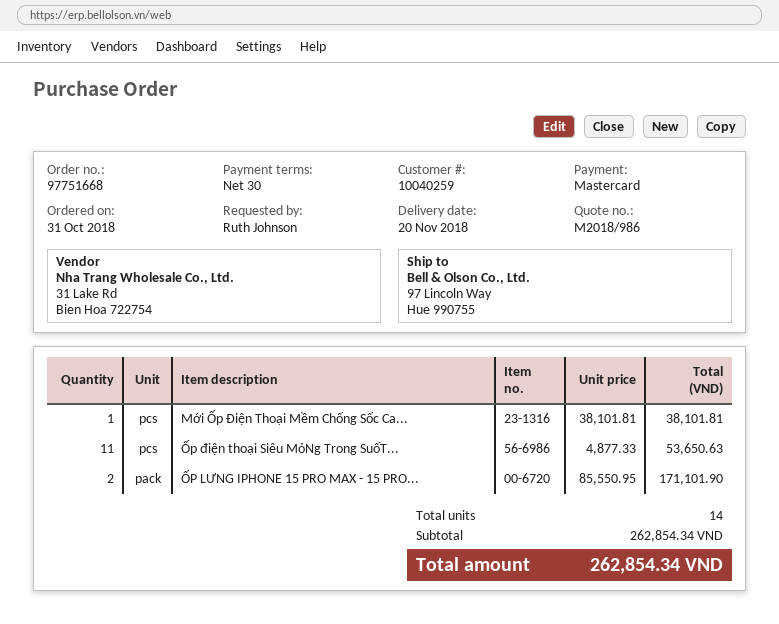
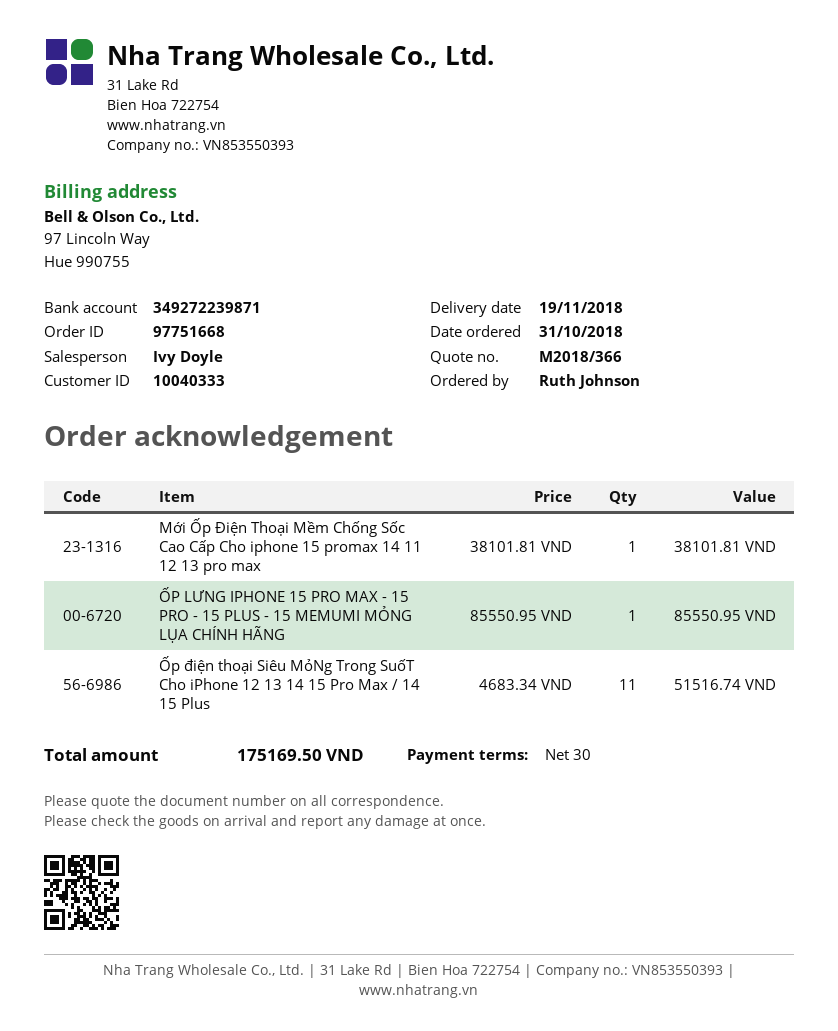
quote number: M2018/986 -> M2018/366
delivery date: 2018-11-20 -> 2018-11-19
customer number: 10040259 -> 10040333
Ốp điện thoại Siêu MỏNg Trong SuốT...: 11 x 4877.33 = 53650.63 -> 11 x 4683.34 = 51516.74
ỐP LƯNG IPHONE 15 PRO MAX - 15 PRO...: 2 x 85550.95 = 171101.90 -> 1 x 85550.95 = 85550.95
total: 262854.34 -> 175169.50

